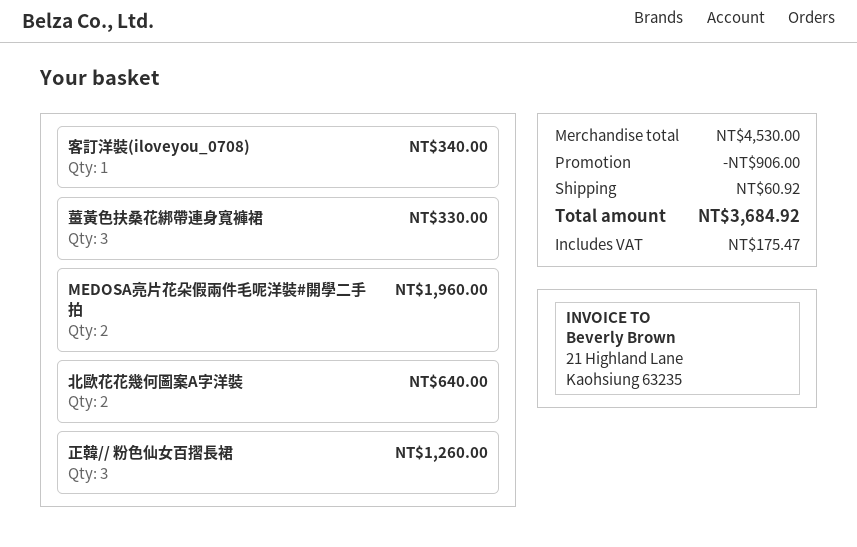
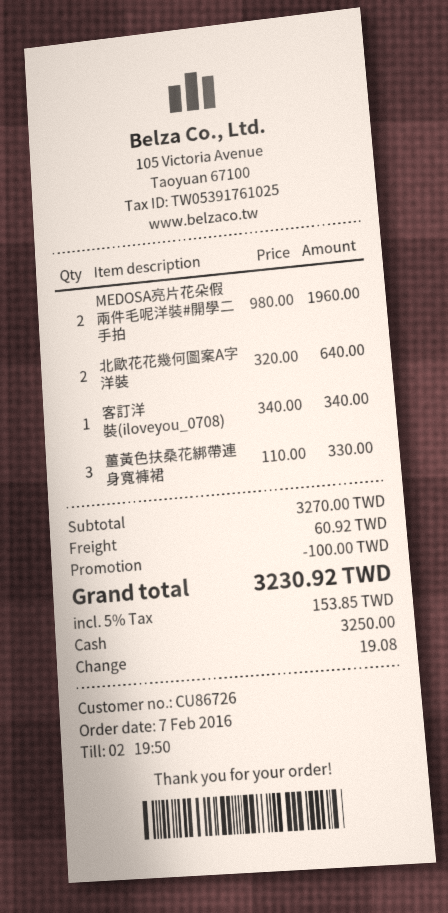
正韓// 粉色仙女百摺長裙: 3 for 1260.00 -> none
subtotal: 4530.00 -> 3270.00
discount: 906.00 -> 100.00
tax: 175.47 -> 153.85
total: 3684.92 -> 3230.92

